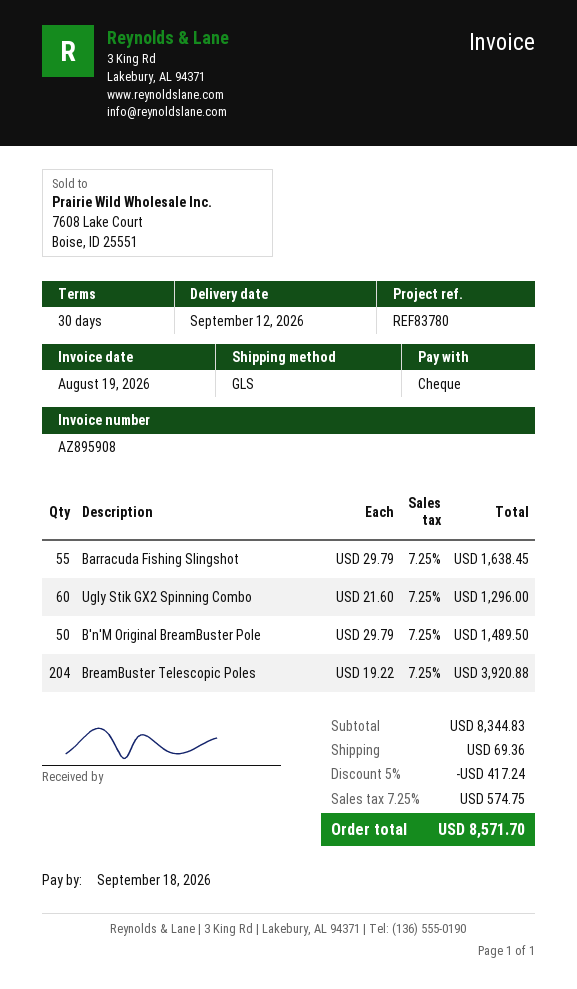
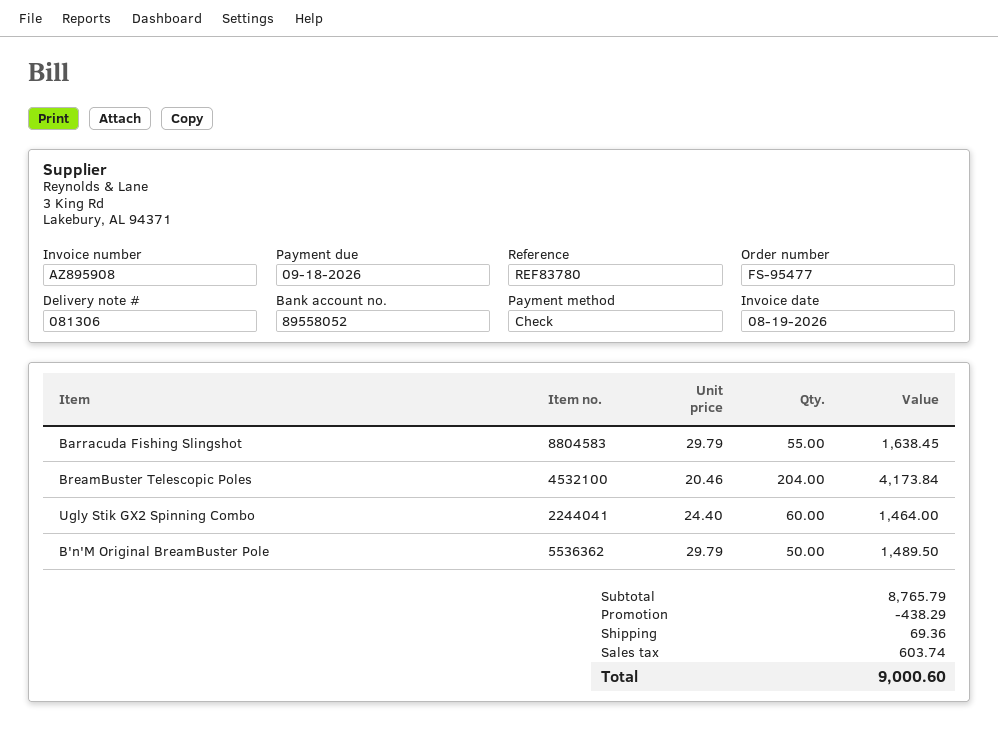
Ugly Stik GX2 Spinning Combo: 60 x 21.60 = 1296.00 -> 60 x 24.40 = 1464.00
BreamBuster Telescopic Poles: 204 x 19.22 = 3920.88 -> 204 x 20.46 = 4173.84
subtotal: 8344.83 -> 8765.79
discount: 417.24 -> 438.29
tax: 574.75 -> 603.74
total: 8571.70 -> 9000.60

